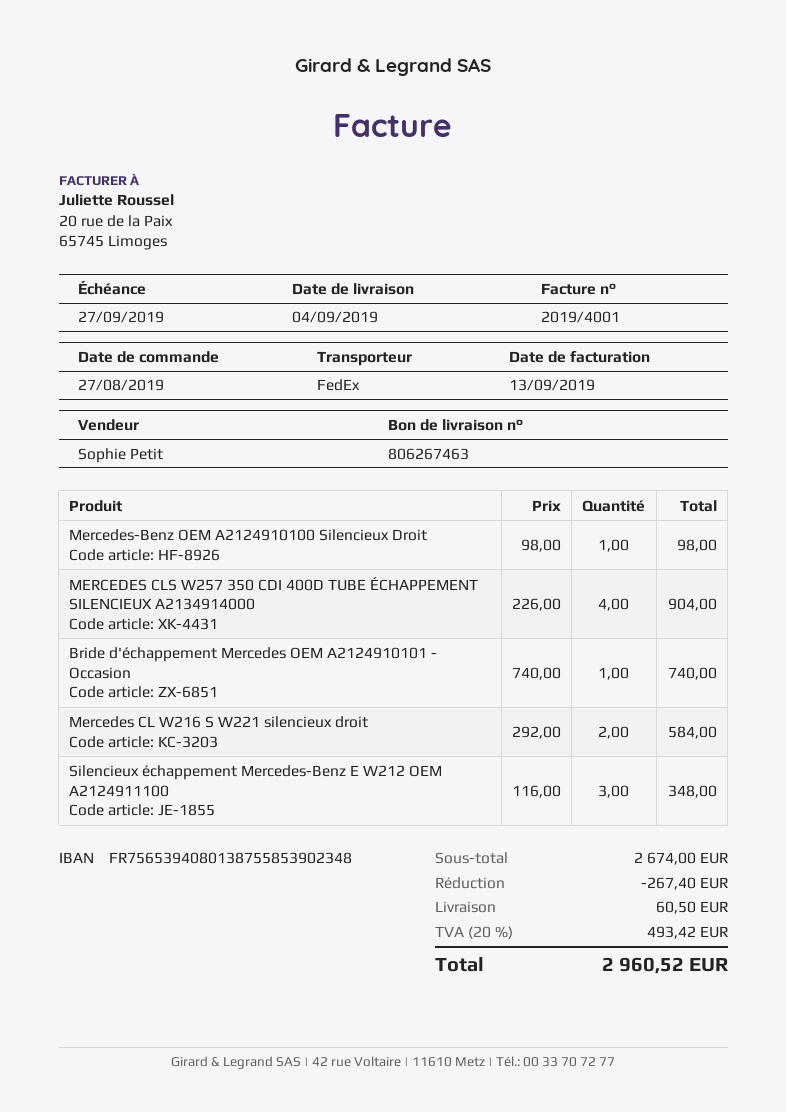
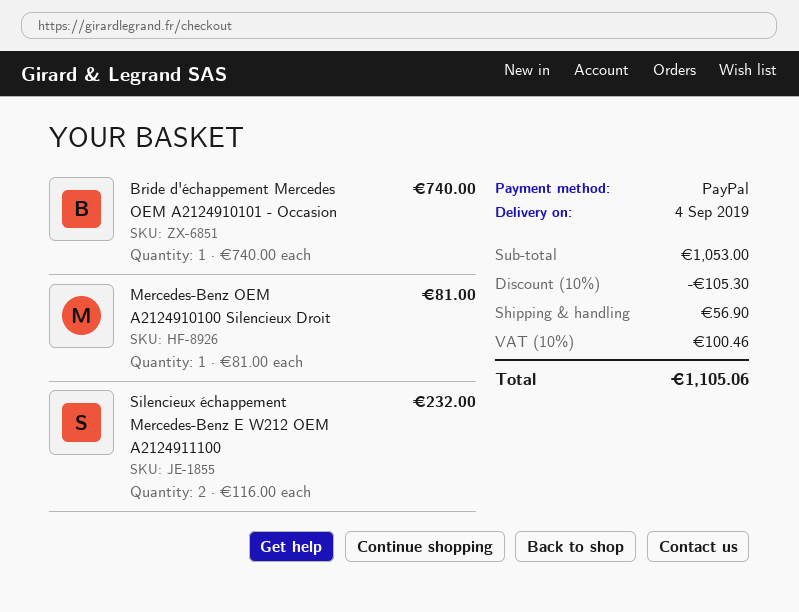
Mercedes-Benz OEM A2124910100 Silencieux Droit: 1 x 98.00 = 98.00 -> 1 x 81.00 = 81.00
MERCEDES CLS W257 350 CDI 400D TUBE ÉCHAPPEMENT SILENCIEUX A2134914000: 4 x 226.00 = 904.00 -> none
Mercedes CL W216 S W221 silencieux droit: 2 x 292.00 = 584.00 -> none
Silencieux échappement Mercedes-Benz E W212 OEM A2124911100: 3 x 116.00 = 348.00 -> 2 x 116.00 = 232.00
subtotal: 2674.00 -> 1053.00
discount: 267.40 -> 105.30
shipping: 60.50 -> 56.90
tax: 20% = 493.42 -> 10% = 100.46
total: 2960.52 -> 1105.06

